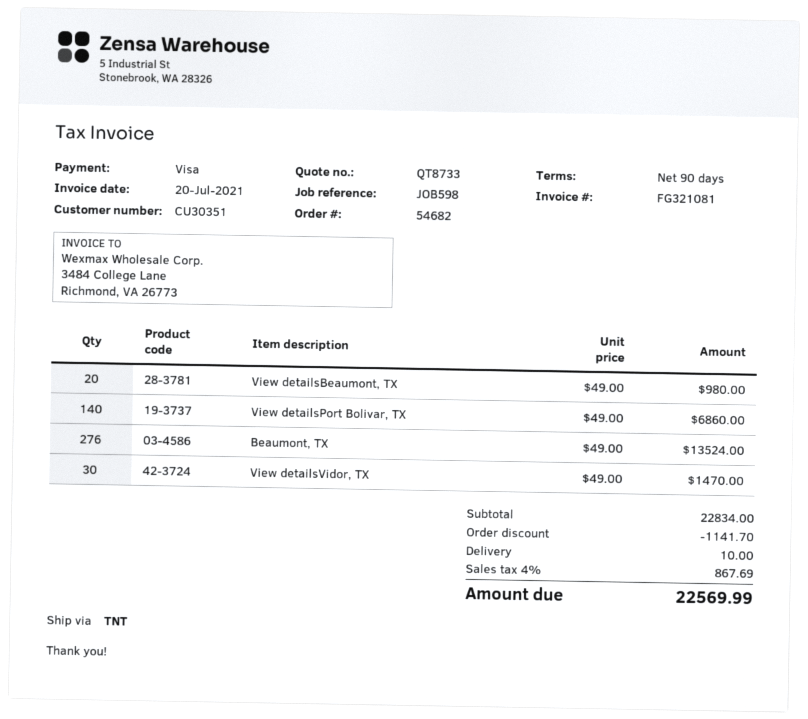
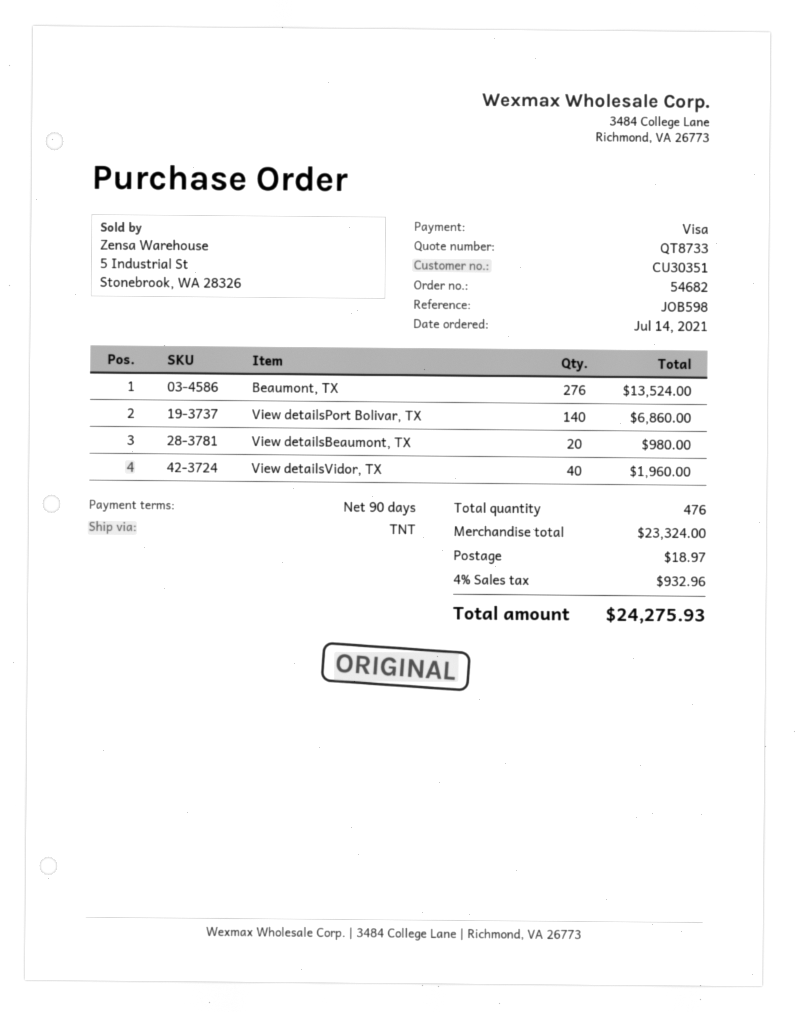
View detailsVidor, TX: 30 for 1470.00 -> 40 for 1960.00
subtotal: 22834.00 -> 23324.00
discount: 1141.70 -> none
shipping: 10.00 -> 18.97
tax: 4% = 867.69 -> 4% = 932.96
total: 22569.99 -> 24275.93

